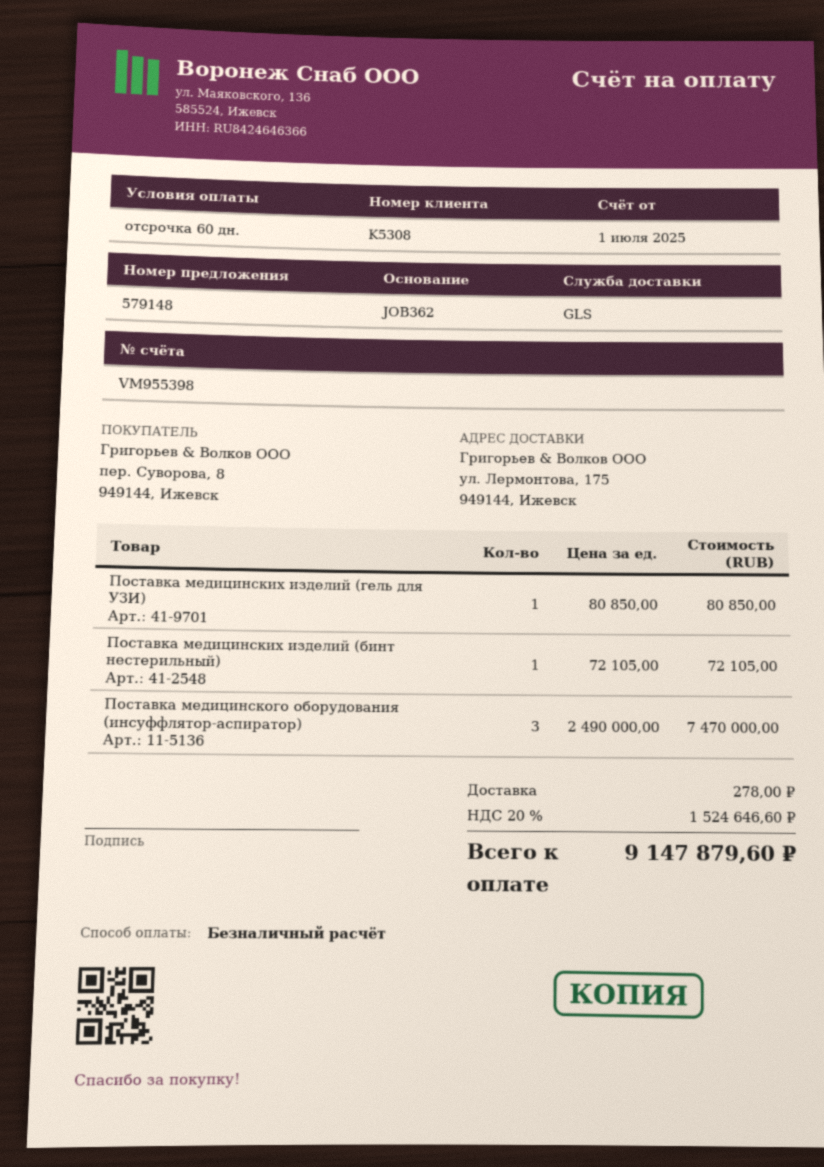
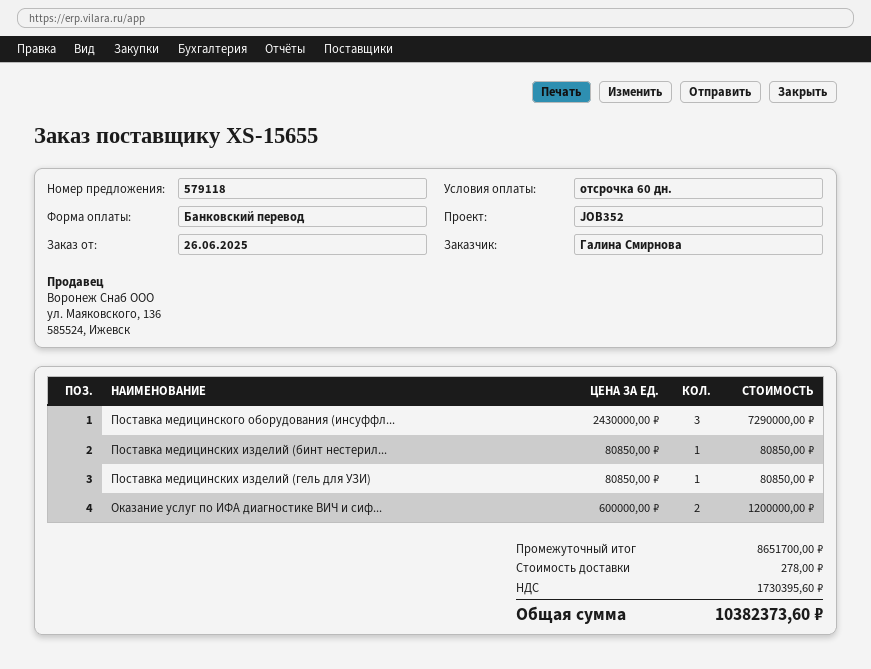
quote number: 579148 -> 579118
reference: JOB362 -> JOB352
Поставка медицинских изделий (бинт нестерильный): 1 x 72105.00 = 72105.00 -> 1 x 80850.00 = 80850.00
Поставка медицинского оборудования (инсуффлятор-аспиратор): 3 x 2490000.00 = 7470000.00 -> 3 x 2430000.00 = 7290000.00
Оказание услуг по ИФА диагностике ВИЧ и сиф...: none -> 2 x 600000.00 = 1200000.00
tax: 1524646.60 -> 1730395.60
total: 9147879.60 -> 10382373.60

